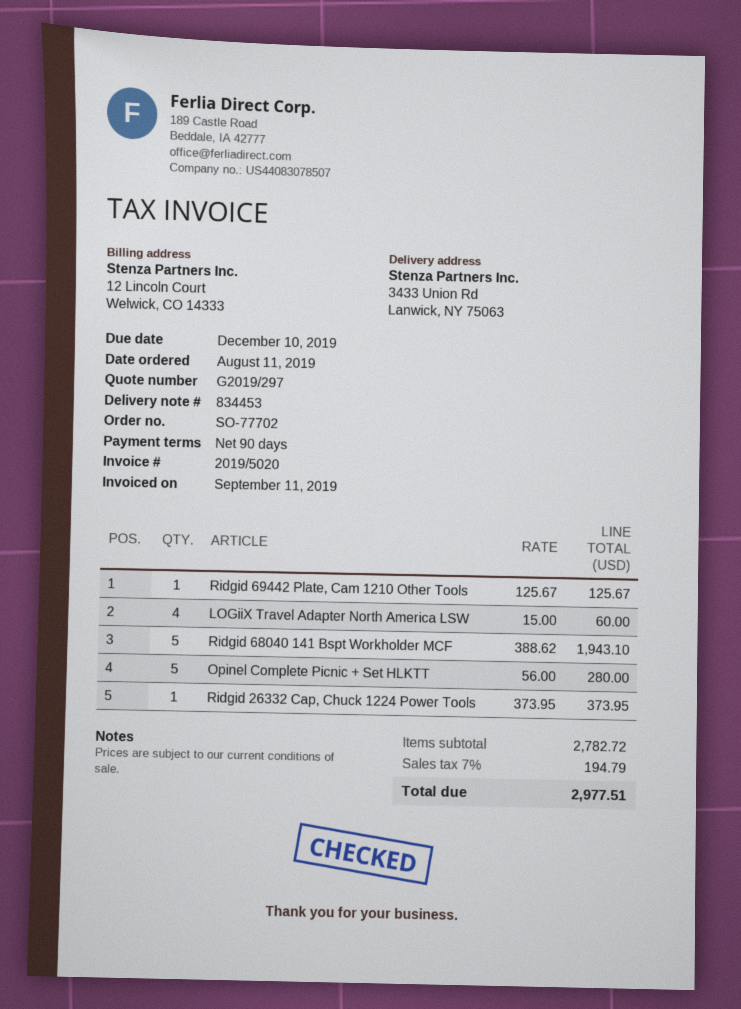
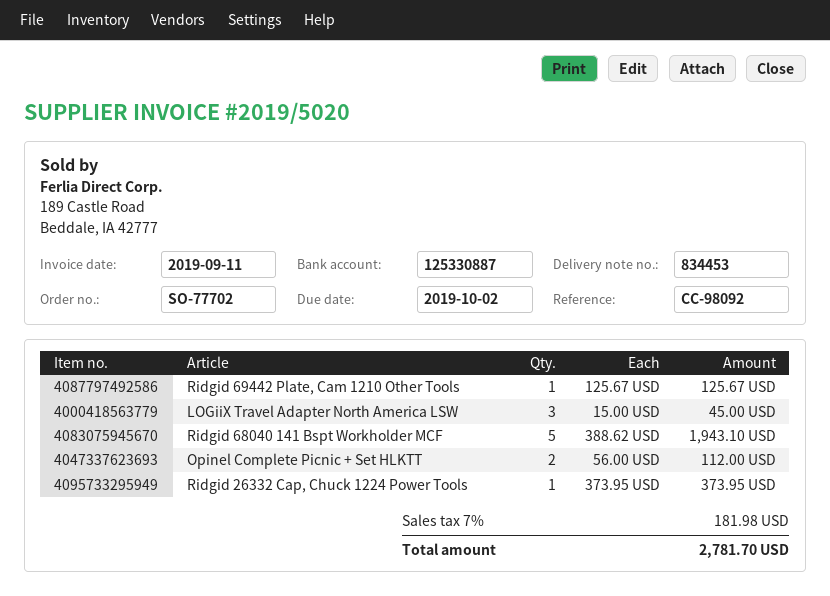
due date: 2019-12-10 -> 2019-10-02
LOGiiX Travel Adapter North America LSW: 4 x 15.00 = 60.00 -> 3 x 15.00 = 45.00
Opinel Complete Picnic + Set HLKTT: 5 x 56.00 = 280.00 -> 2 x 56.00 = 112.00
tax: 7% = 194.79 -> 7% = 181.98
total: 2977.51 -> 2781.70

